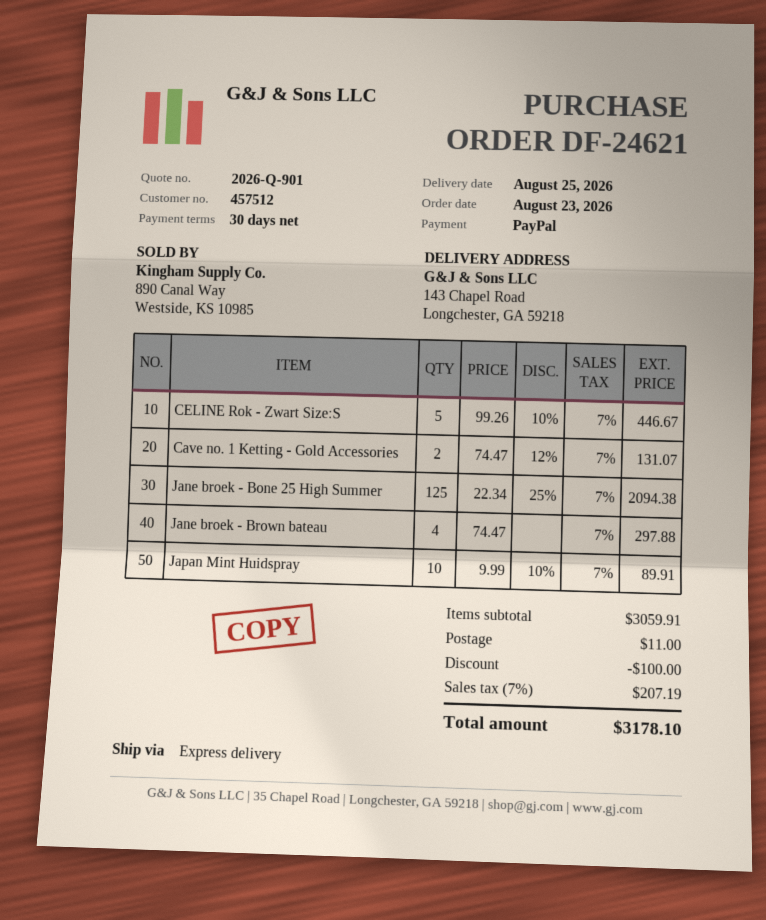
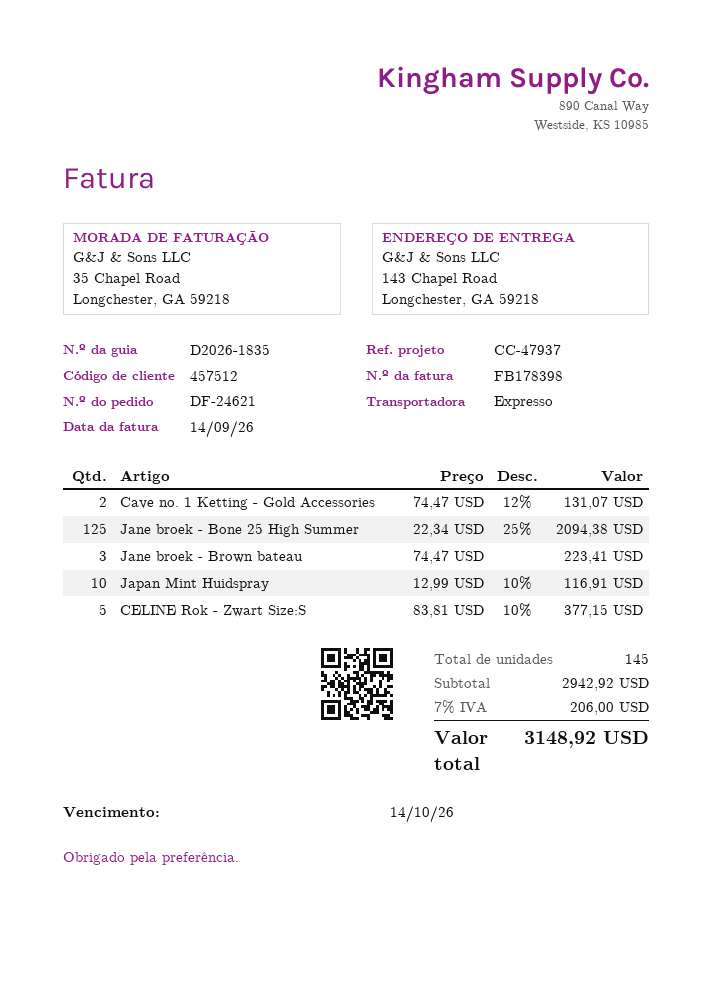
CELINE Rok - Zwart Size:S: 5 x 99.26 - 10% = 446.67 -> 5 x 83.81 - 10% = 377.15
Jane broek - Brown bateau: 4 x 74.47 = 297.88 -> 3 x 74.47 = 223.41
Japan Mint Huidspray: 10 x 9.99 - 10% = 89.91 -> 10 x 12.99 - 10% = 116.91
subtotal: 3059.91 -> 2942.92
discount: 100.00 -> none
shipping: 11.00 -> none
tax: 7% = 207.19 -> 7% = 206.00
total: 3178.10 -> 3148.92

